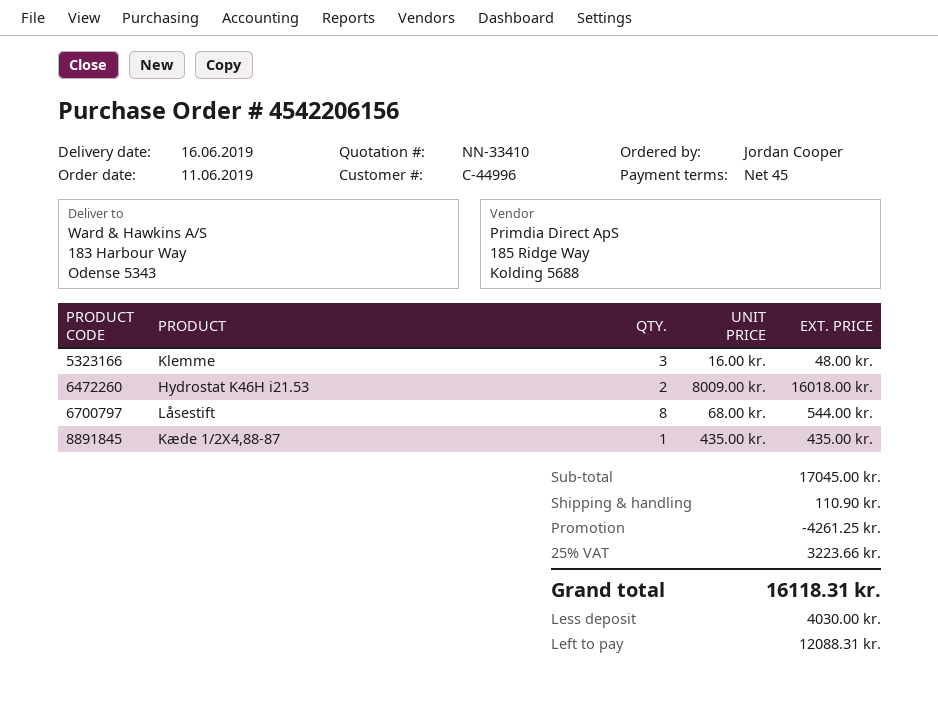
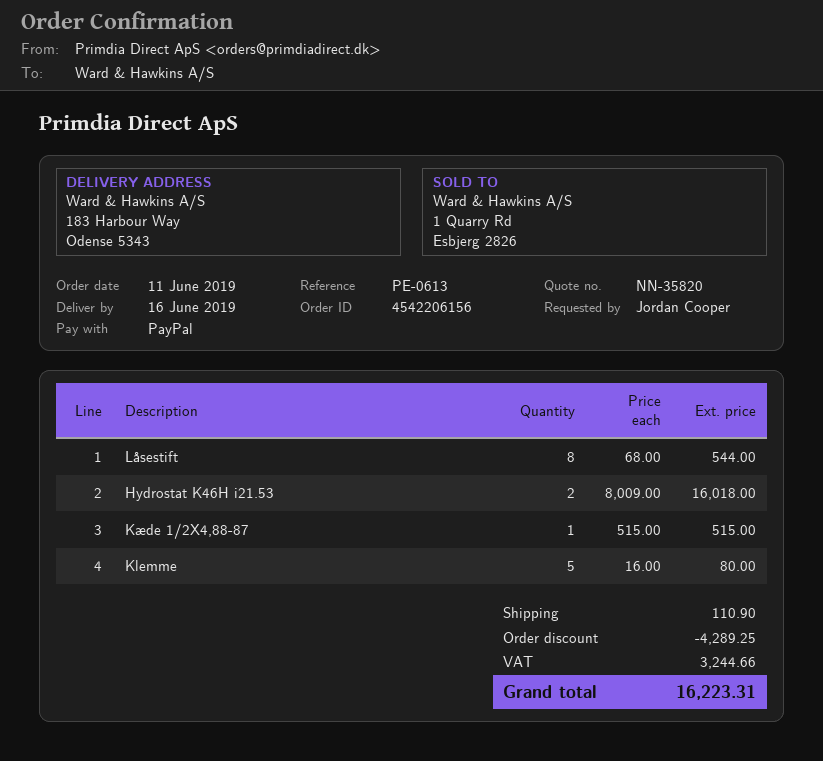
quote number: NN-33410 -> NN-35820
Klemme: 3 x 16.00 = 48.00 -> 5 x 16.00 = 80.00
Kæde 1/2X4,88-87: 1 x 435.00 = 435.00 -> 1 x 515.00 = 515.00
discount: 4261.25 -> 4289.25
tax: 3223.66 -> 3244.66
total: 16118.31 -> 16223.31

